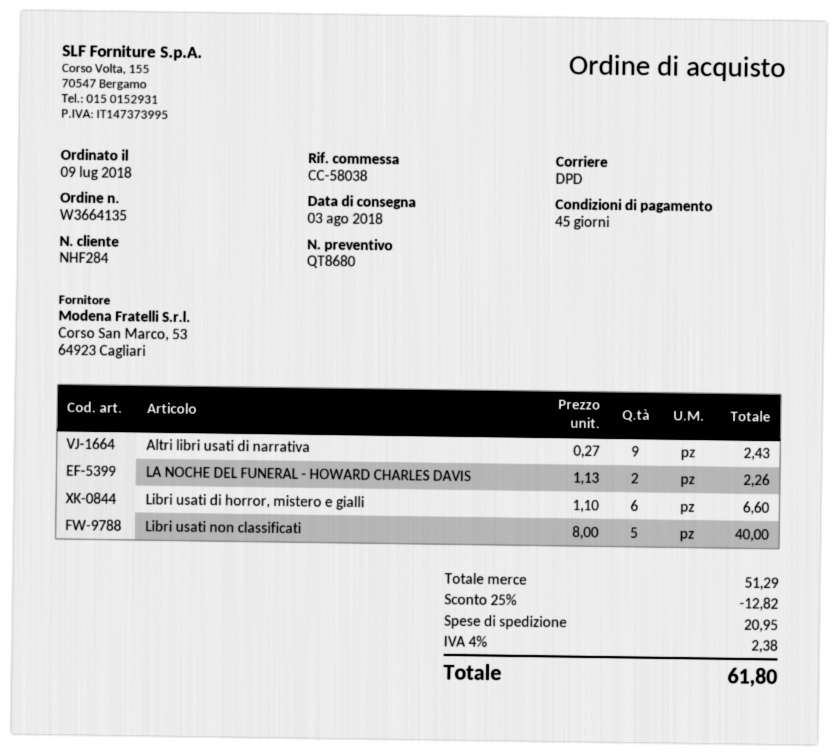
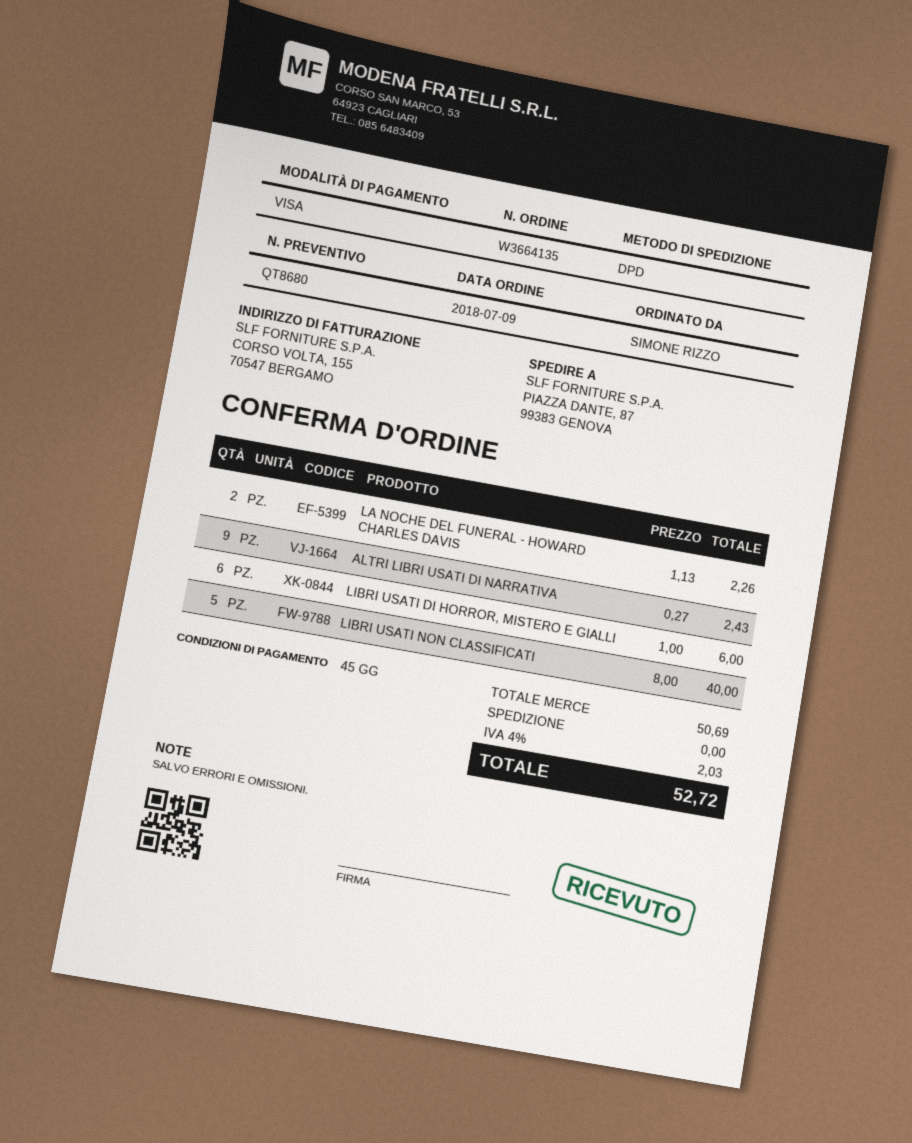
Libri usati di horror, mistero e gialli: 6 x 1.10 = 6.60 -> 6 x 1.00 = 6.00
subtotal: 51.29 -> 50.69
discount: 25% = 12.82 -> none
shipping: 20.95 -> 0.00
tax: 4% = 2.38 -> 4% = 2.03
total: 61.80 -> 52.72

